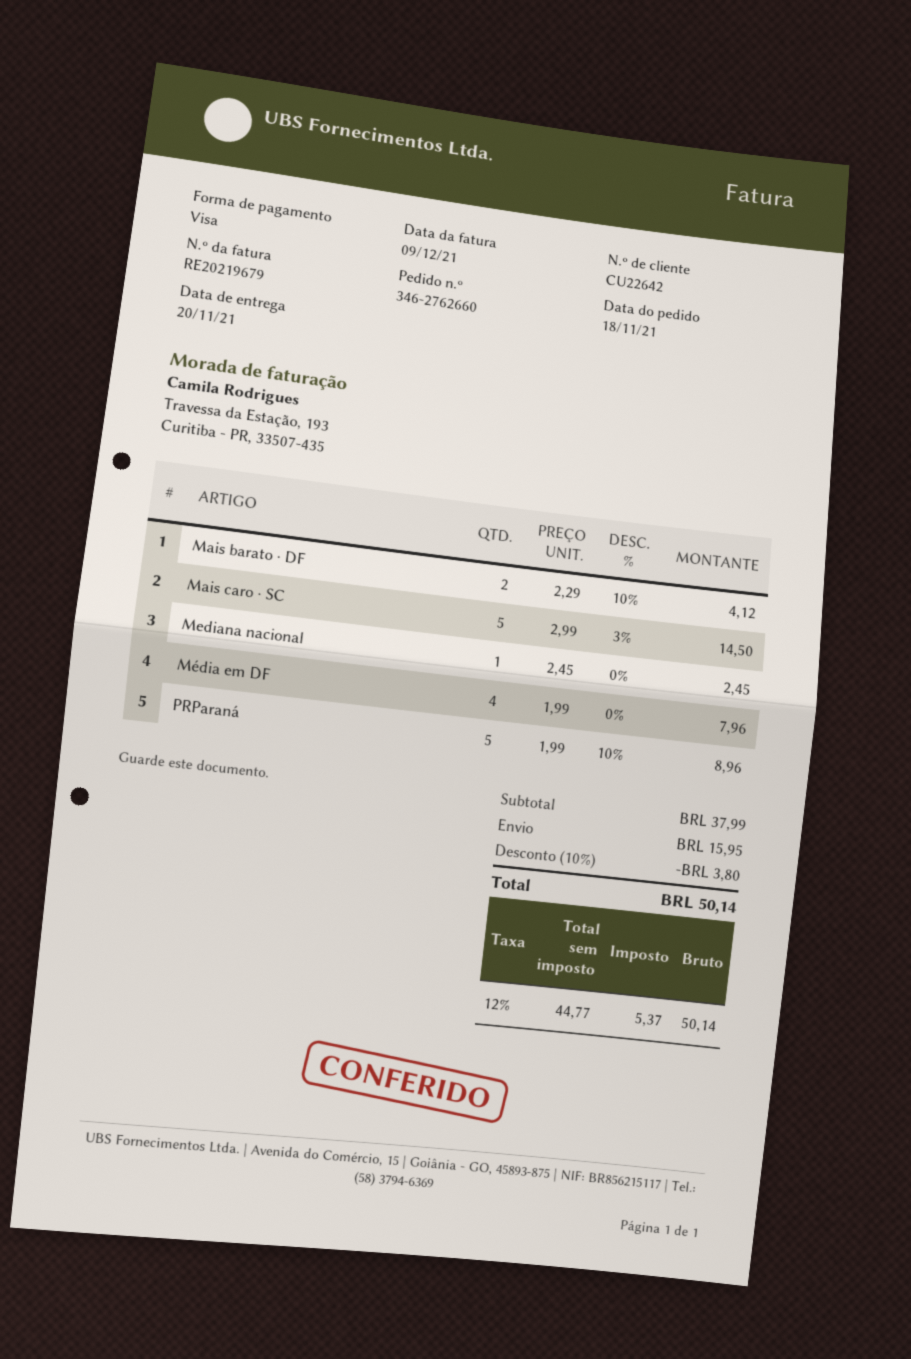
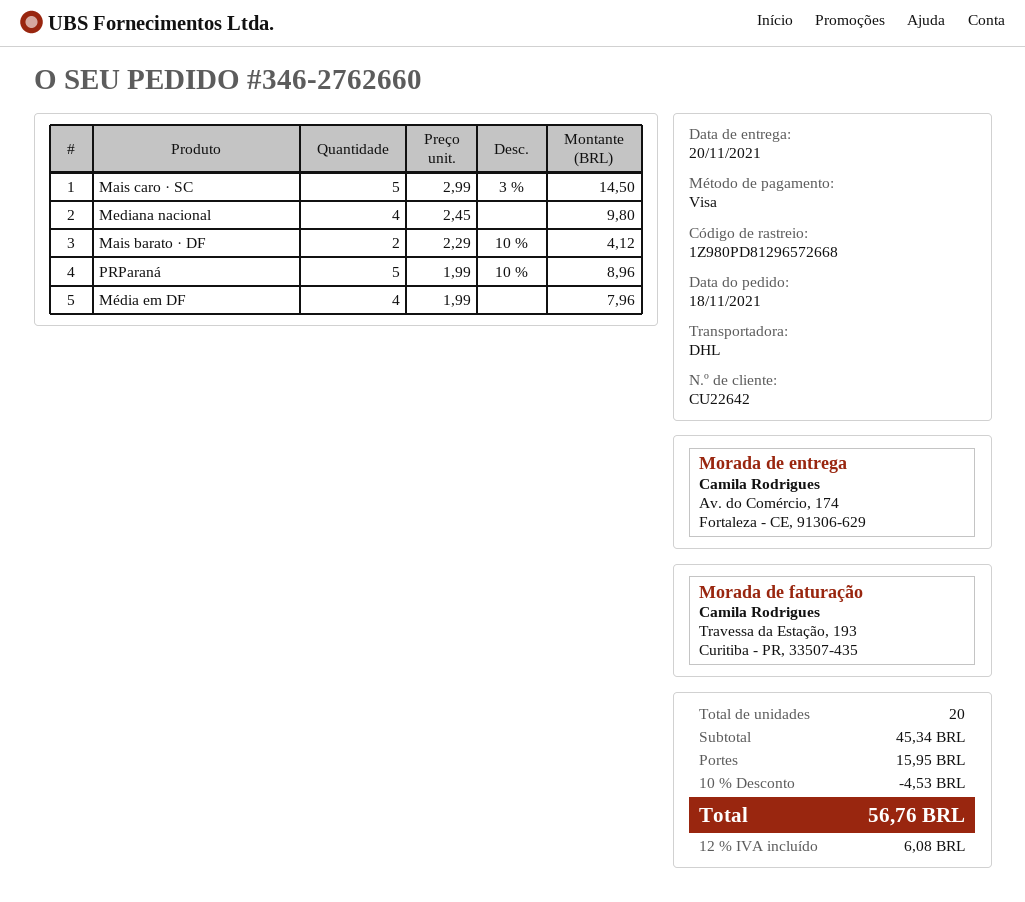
Mediana nacional: 1 x 2.45 = 2.45 -> 4 x 2.45 = 9.80
subtotal: 37.99 -> 45.34
discount: 10% = 3.80 -> 10% = 4.53
tax: 12% = 5.37 -> 12% = 6.08
total: 50.14 -> 56.76

